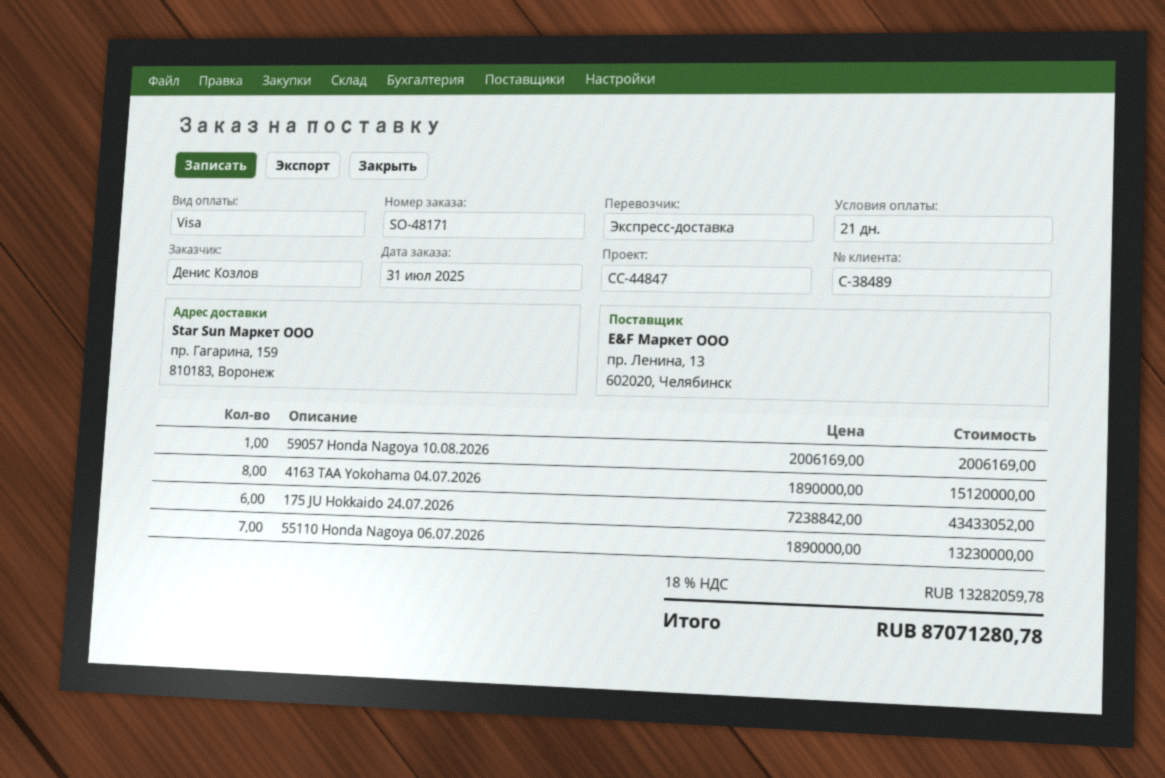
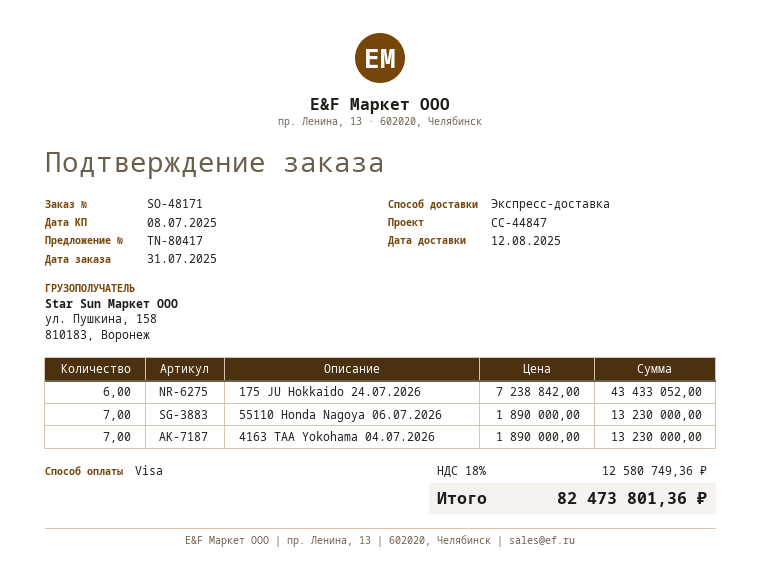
ship to: пр. Гагарина, 159, 810183, Воронеж -> ул. Пушкина, 158, 810183, Воронеж
59057 Honda Nagoya 10.08.2026: 1 x 2006169.00 = 2006169.00 -> none
4163 TAA Yokohama 04.07.2026: 8 x 1890000.00 = 15120000.00 -> 7 x 1890000.00 = 13230000.00
tax: 18% = 13282059.78 -> 18% = 12580749.36
total: 87071280.78 -> 82473801.36

